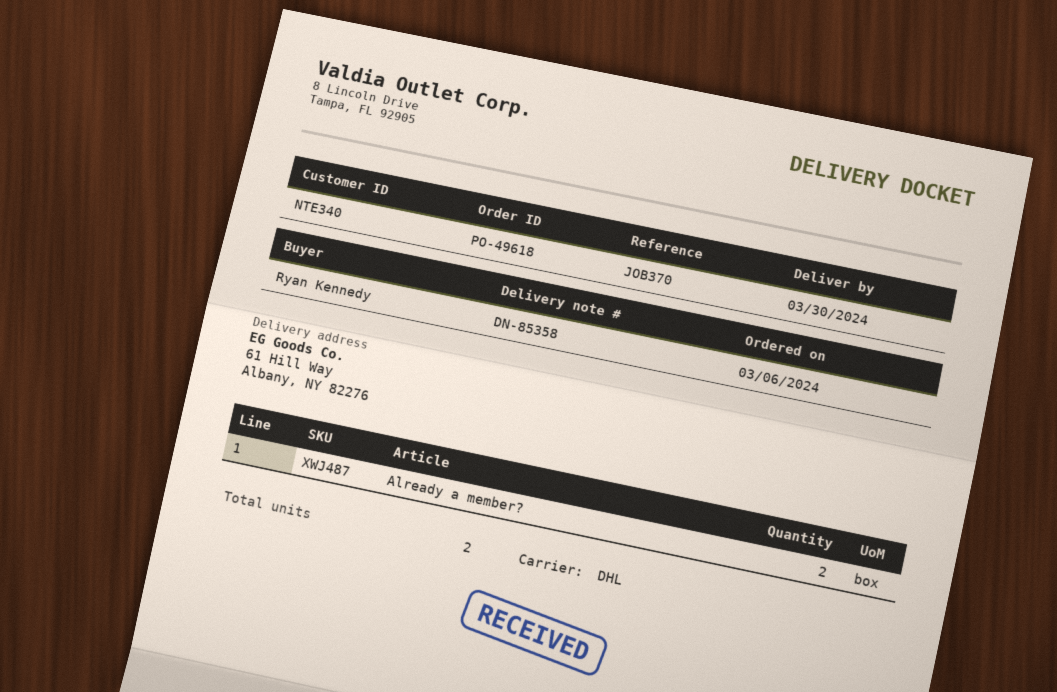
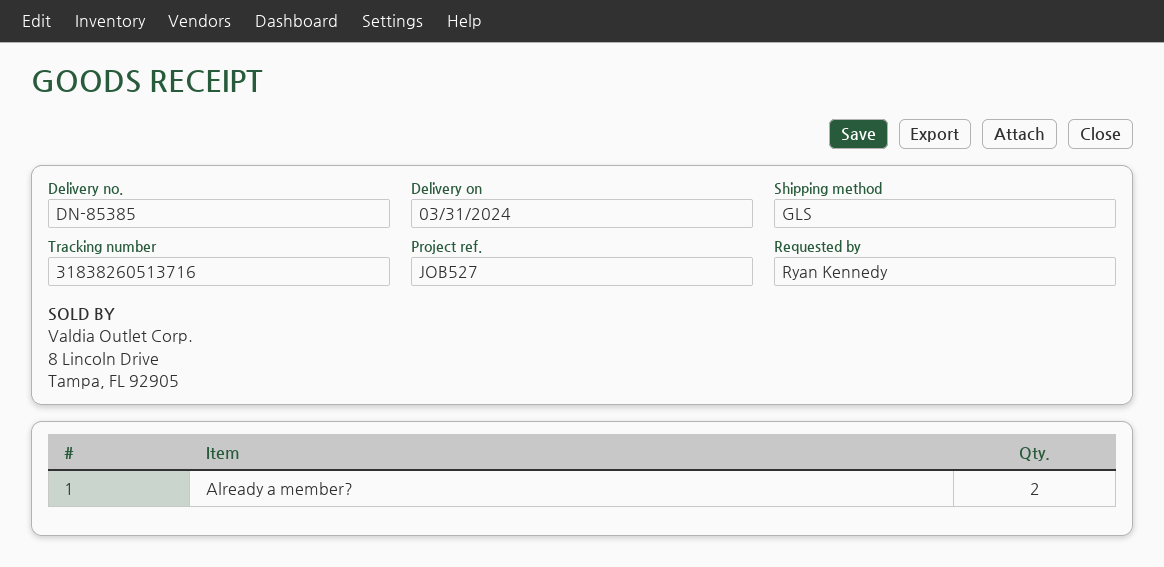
delivery note number: DN-85358 -> DN-85385
delivery date: 2024-03-30 -> 2024-03-31
reference: JOB370 -> JOB527
shipping method: DHL -> GLS

